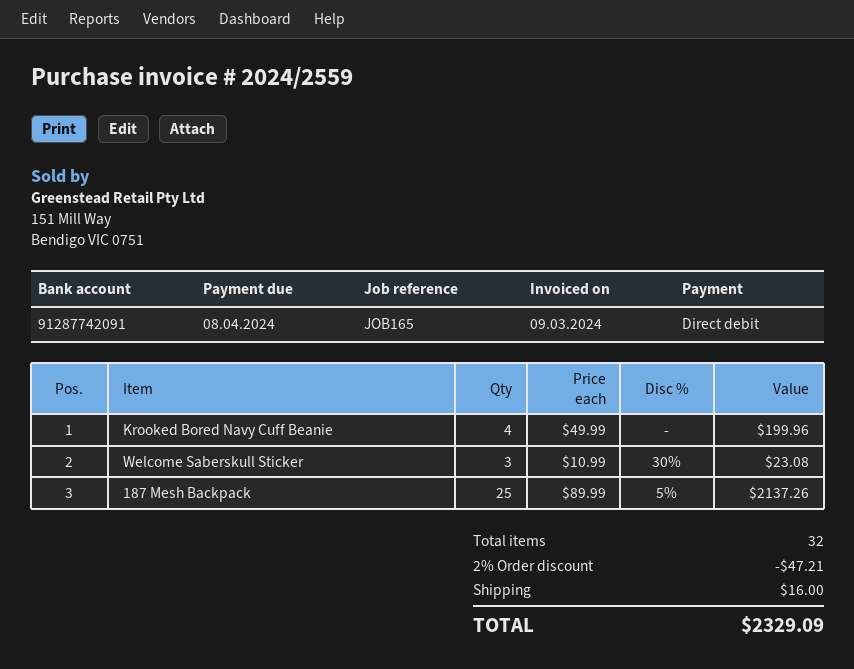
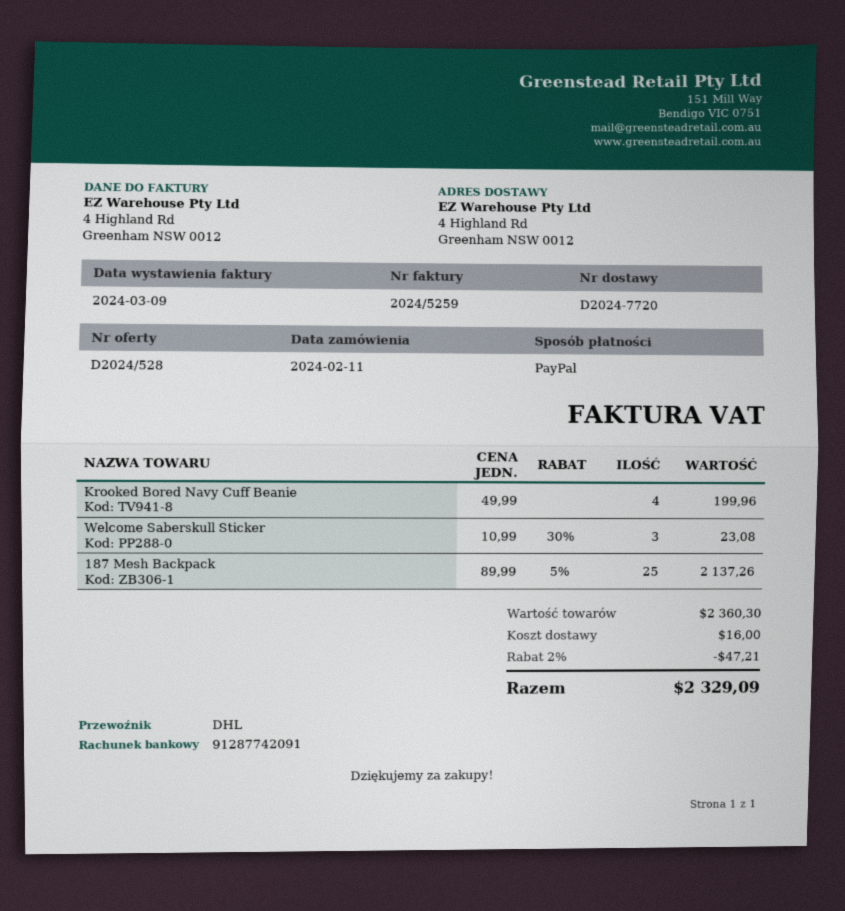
invoice number: 2024/2559 -> 2024/5259
payment method: direct debit -> PayPal

